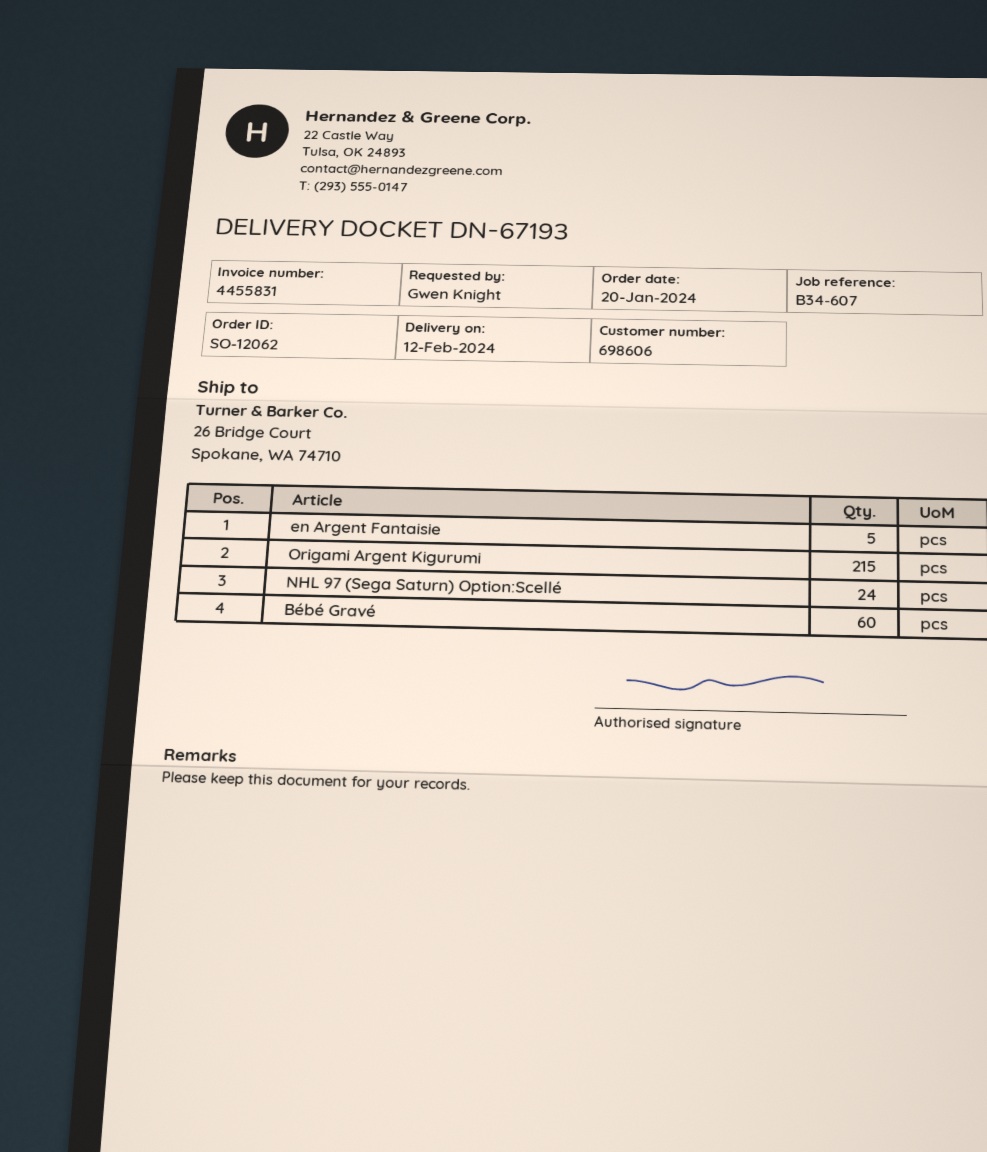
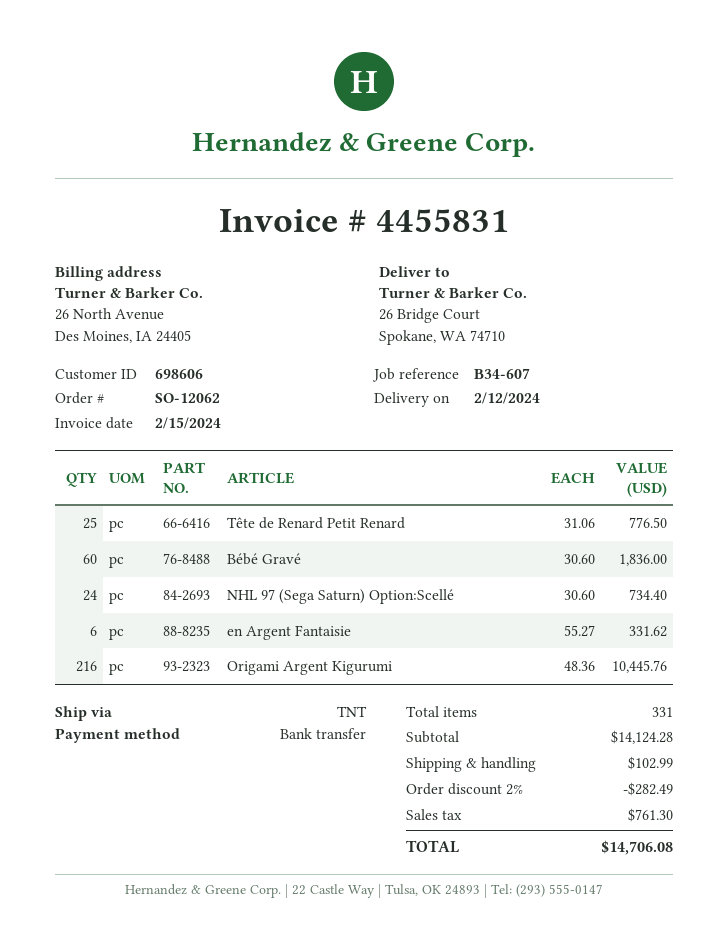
en Argent Fantaisie: 5 -> 6
Origami Argent Kigurumi: 215 -> 216
Tête de Renard Petit Renard: none -> 25

